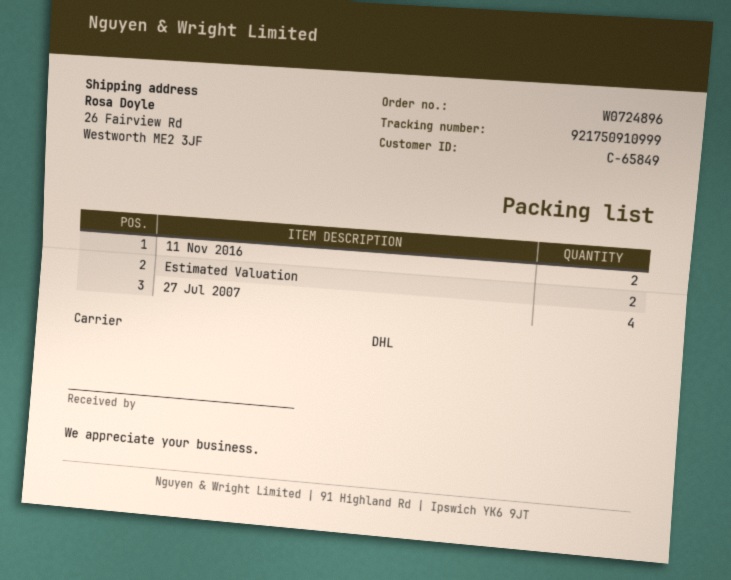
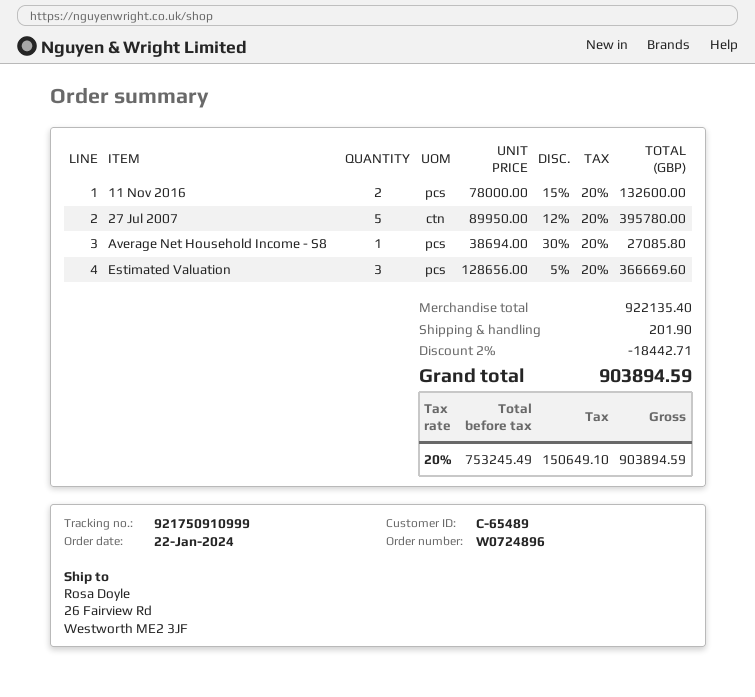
customer number: C-65849 -> C-65489
Estimated Valuation: 2 -> 3
27 Jul 2007: 4 -> 5
Average Net Household Income - S8: none -> 1

